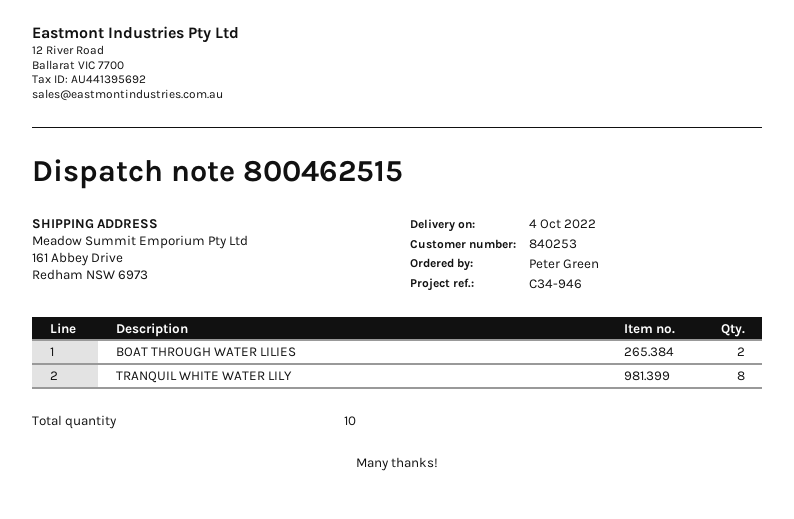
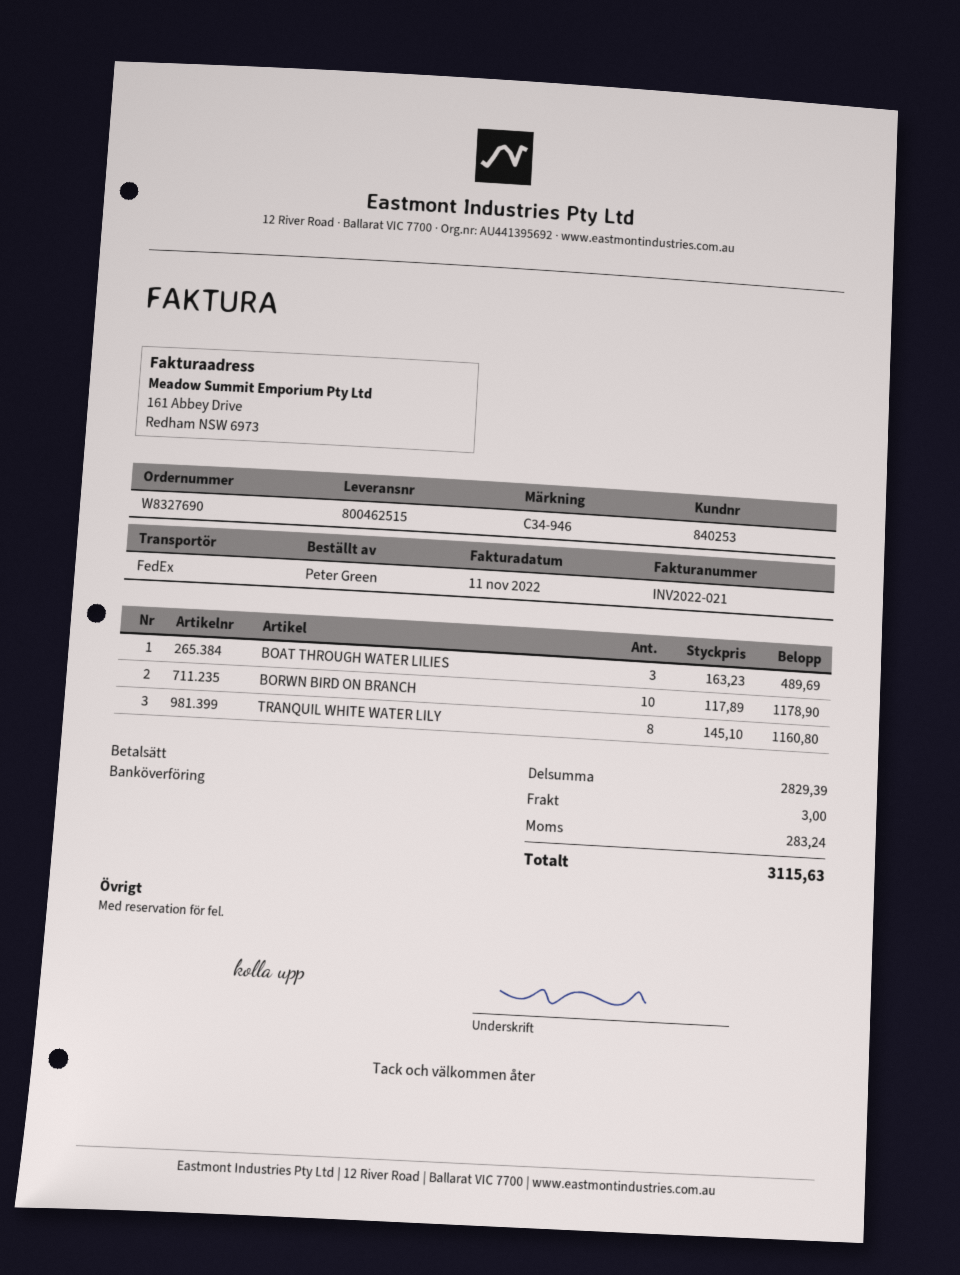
BOAT THROUGH WATER LILIES: 2 -> 3
BORWN BIRD ON BRANCH: none -> 10

